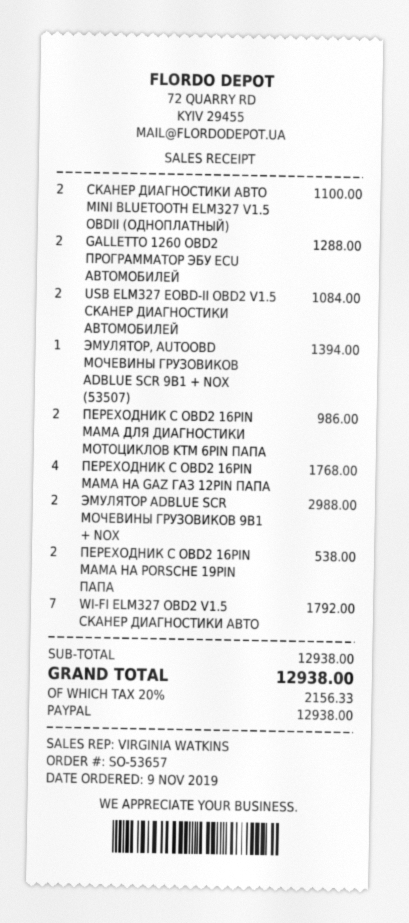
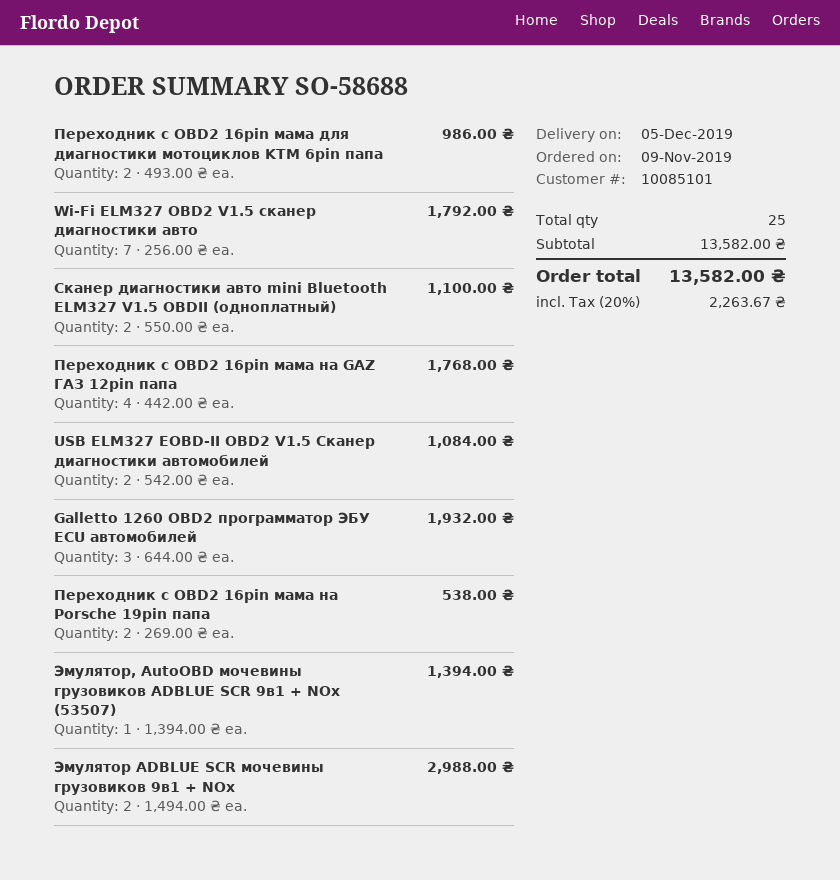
order number: SO-53657 -> SO-58688
GALLETTO 1260 OBD2 ПРОГРАММАТОР ЭБУ ECU АВТОМОБИЛЕЙ: 2 for 1288.00 -> 3 for 1932.00
subtotal: 12938.00 -> 13582.00
tax: 20% = 2156.33 -> 20% = 2263.67
total: 12938.00 -> 13582.00

